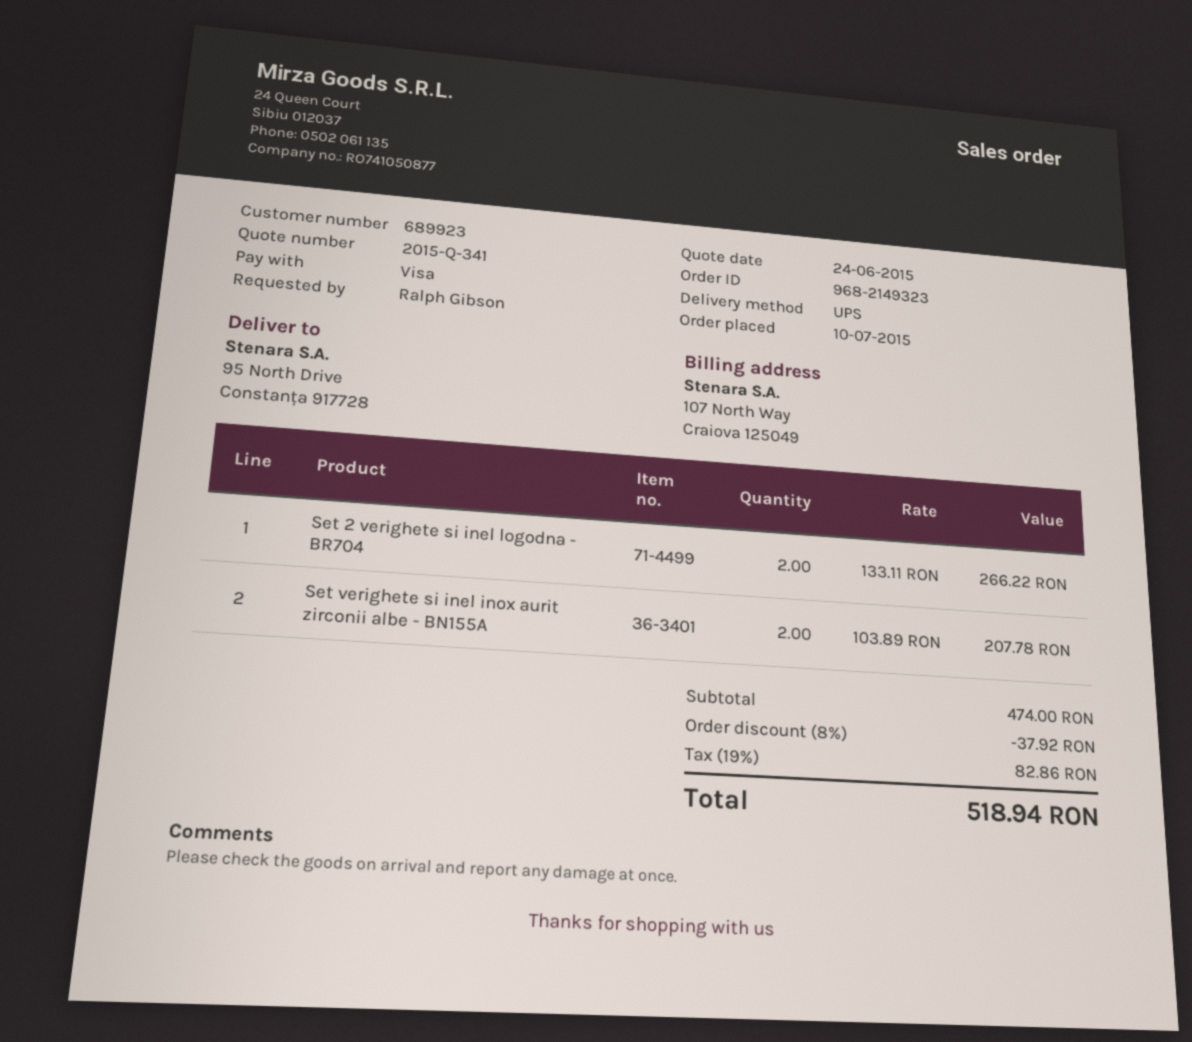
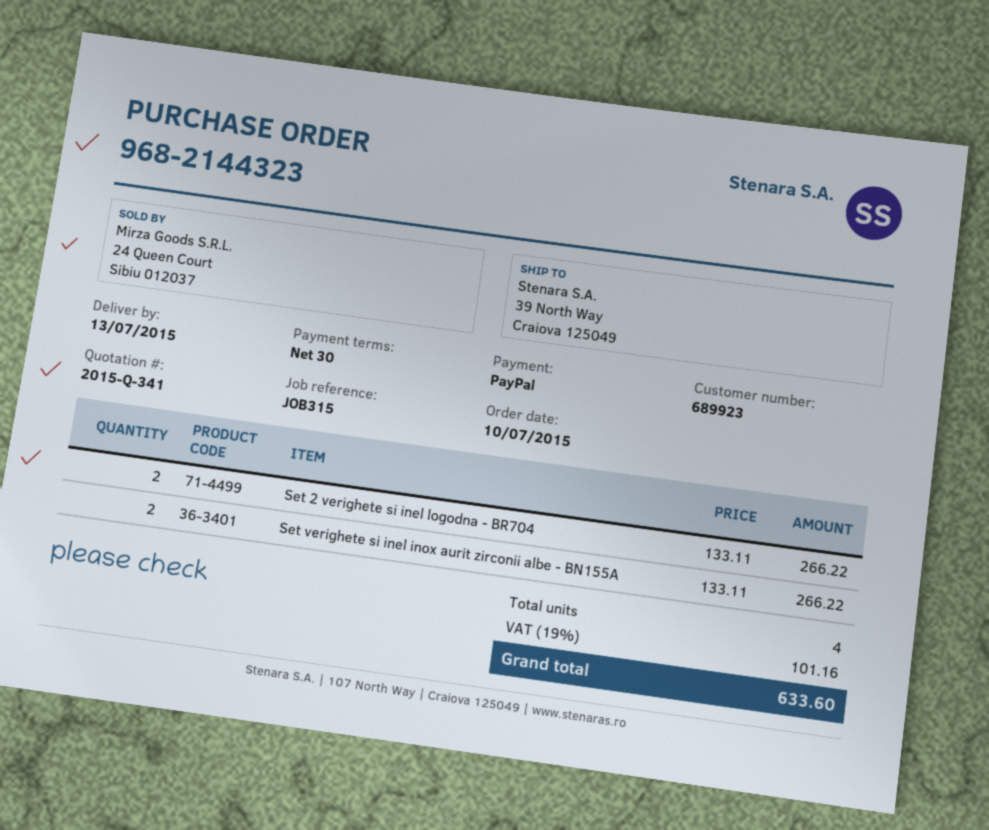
order number: 968-2149323 -> 968-2144323
payment method: Visa -> PayPal
ship to: 95 North Drive, Constanța 917728 -> 39 North Way, Craiova 125049
Set verighete si inel inox aurit zirconii albe - BN155A: 2 x 103.89 = 207.78 -> 2 x 133.11 = 266.22
discount: 8% = 37.92 -> none
tax: 19% = 82.86 -> 19% = 101.16
total: 518.94 -> 633.60

